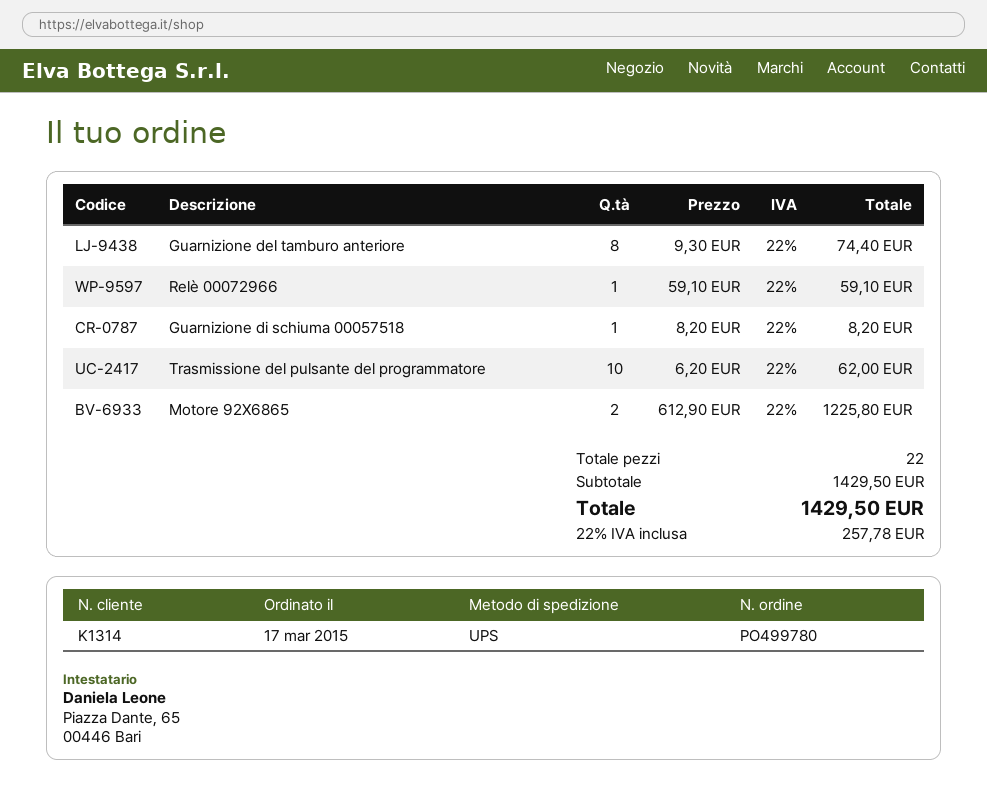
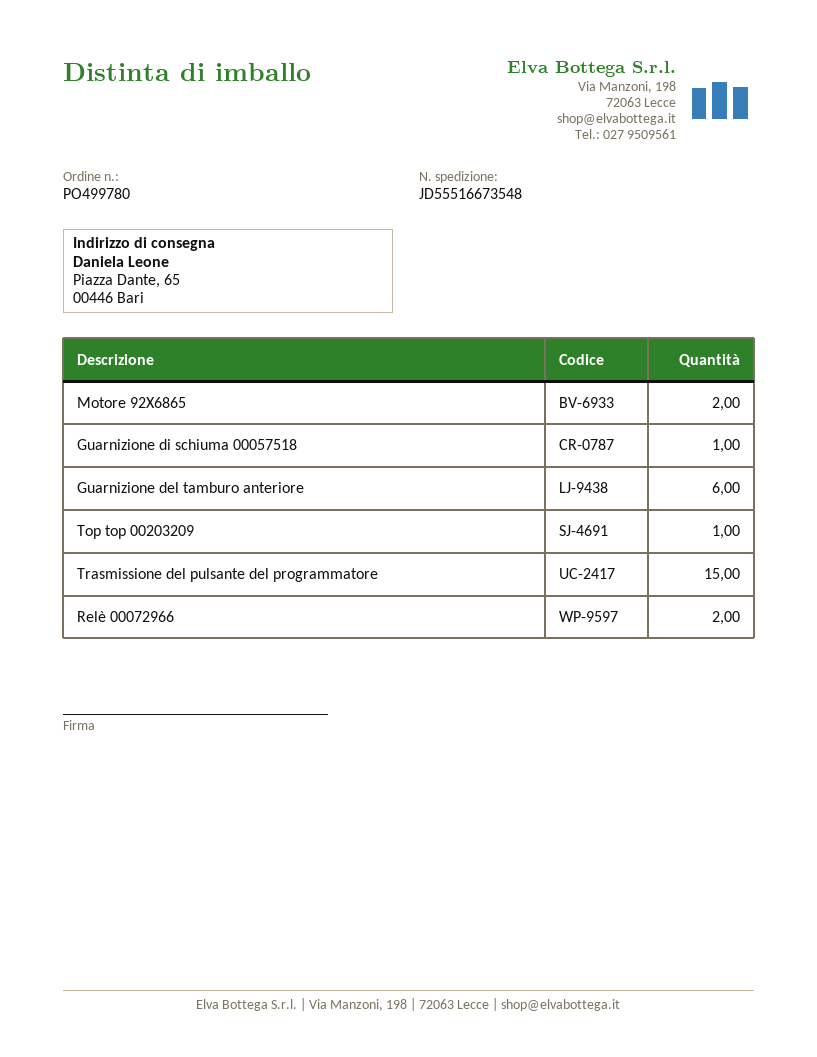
Guarnizione del tamburo anteriore: 8 -> 6
Relè 00072966: 1 -> 2
Trasmissione del pulsante del programmatore: 10 -> 15
Top top 00203209: none -> 1

